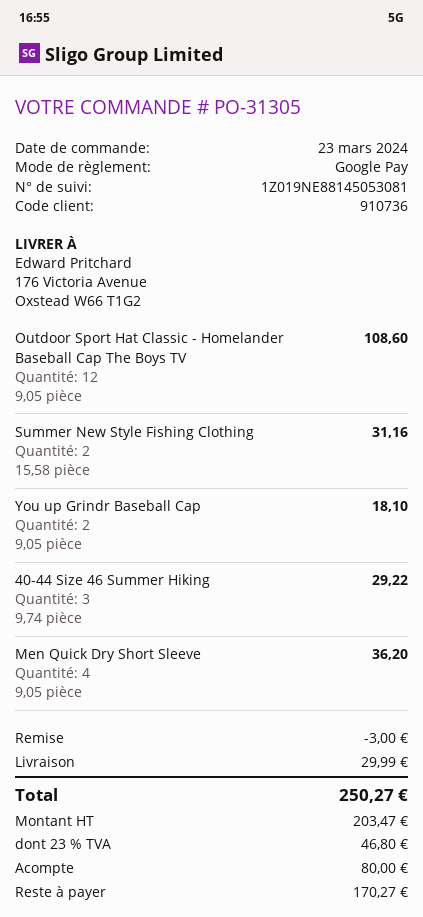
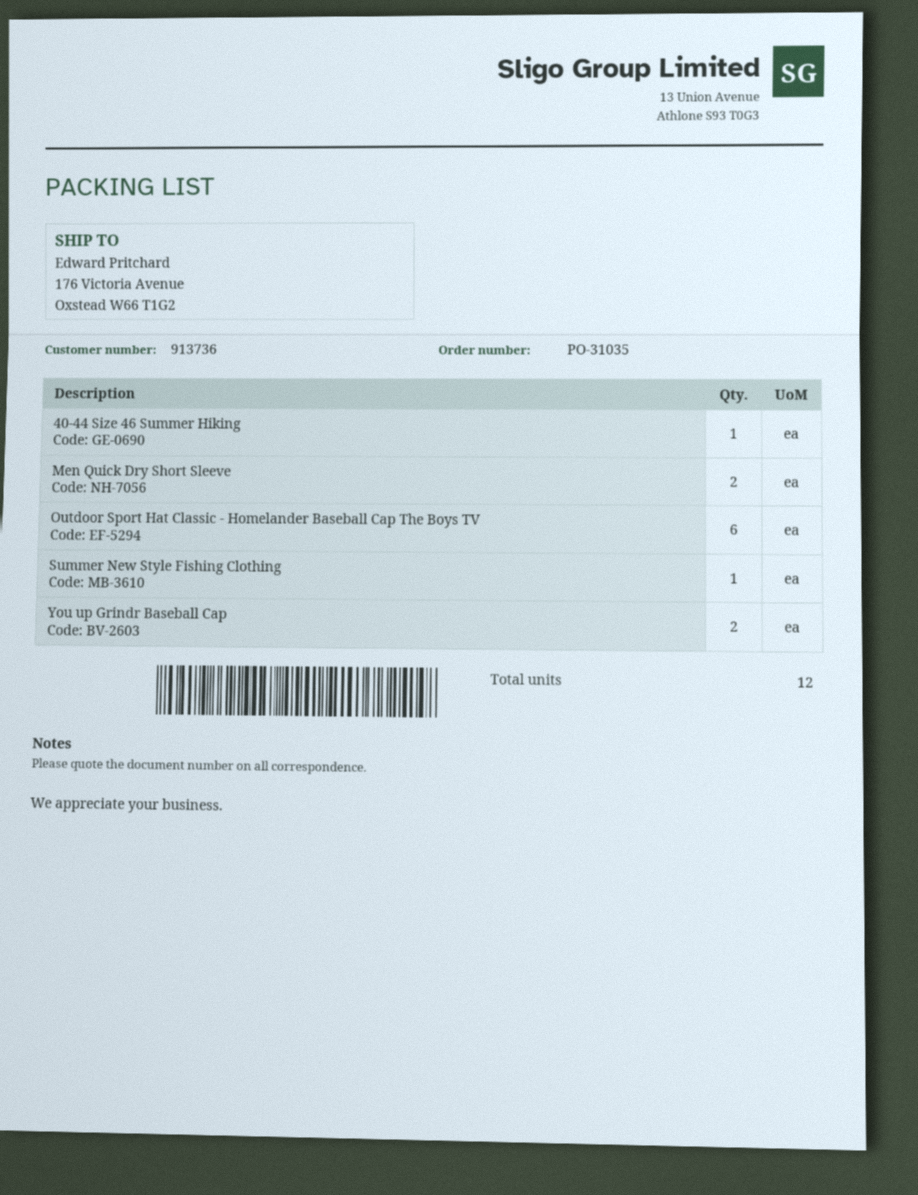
order number: PO-31305 -> PO-31035
customer number: 910736 -> 913736
Outdoor Sport Hat Classic - Homelander Baseball Cap The Boys TV: 12 -> 6
Summer New Style Fishing Clothing: 2 -> 1
40-44 Size 46 Summer Hiking: 3 -> 1
Men Quick Dry Short Sleeve: 4 -> 2

